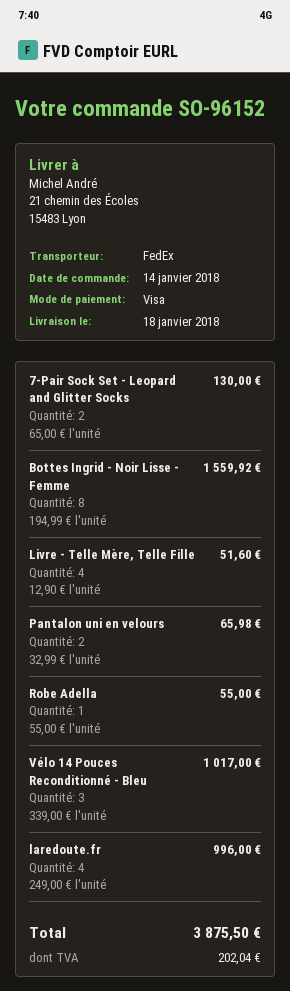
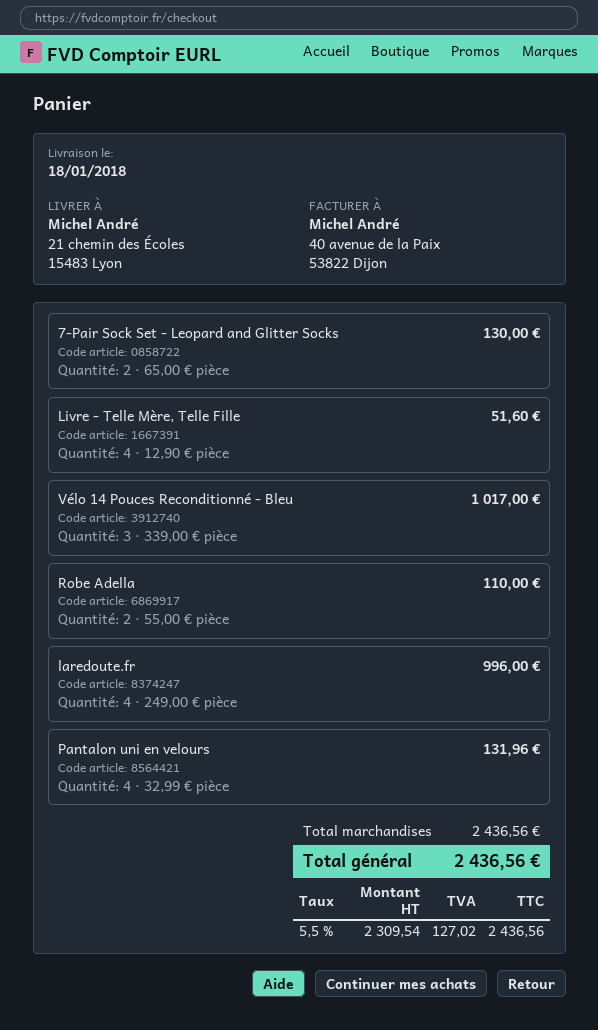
Bottes Ingrid - Noir Lisse - Femme: 8 x 194.99 = 1559.92 -> none
Pantalon uni en velours: 2 x 32.99 = 65.98 -> 4 x 32.99 = 131.96
Robe Adella: 1 x 55.00 = 55.00 -> 2 x 55.00 = 110.00
tax: 202.04 -> 127.02
total: 3875.50 -> 2436.56

